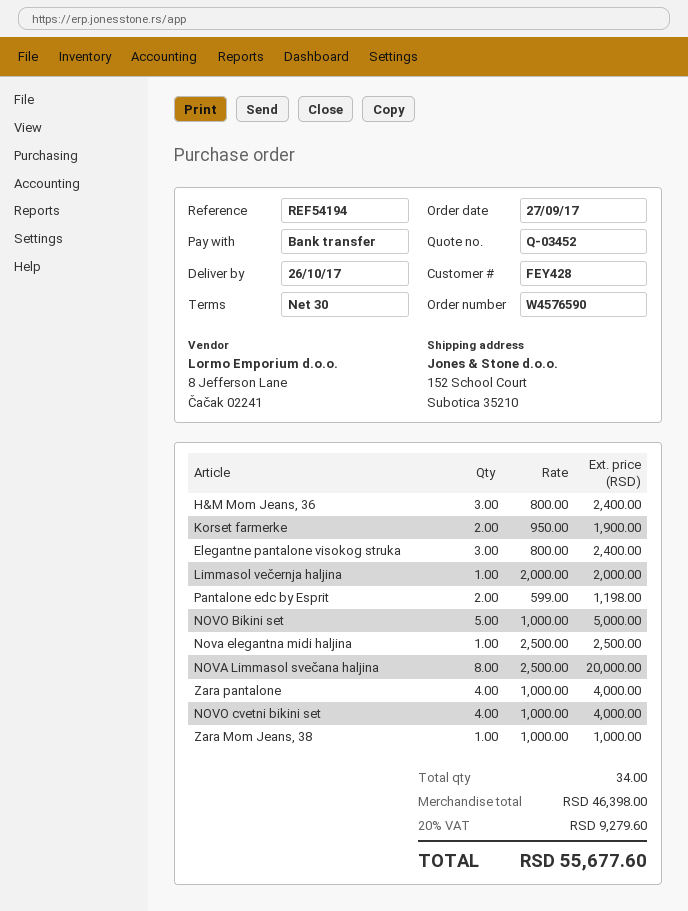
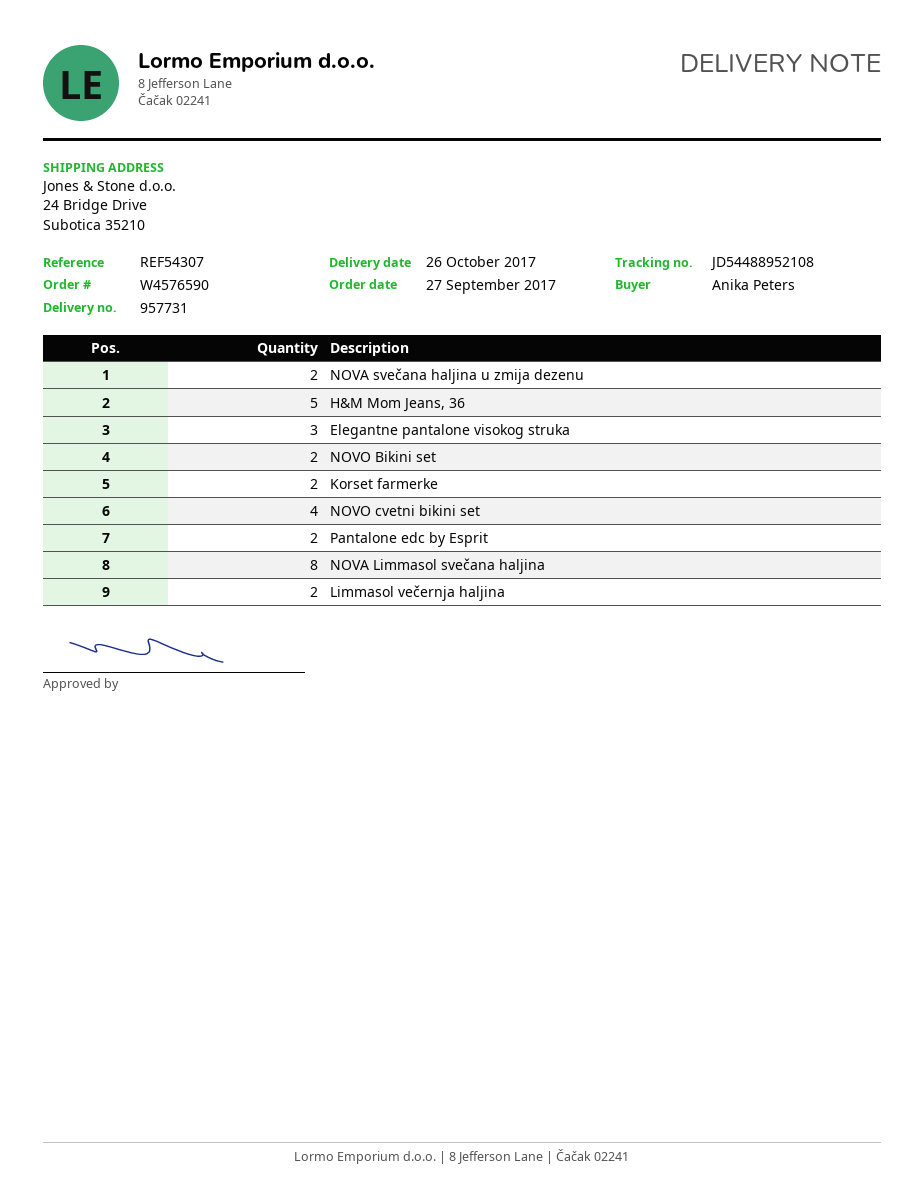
reference: REF54194 -> REF54307
ship to: 152 School Court, Subotica 35210 -> 24 Bridge Drive, Subotica 35210
H&M Mom Jeans, 36: 3 -> 5
Limmasol večernja haljina: 1 -> 2
NOVO Bikini set: 5 -> 2
Nova elegantna midi haljina: 1 -> none
Zara pantalone: 4 -> none
Zara Mom Jeans, 38: 1 -> none
NOVA svečana haljina u zmija dezenu: none -> 2

